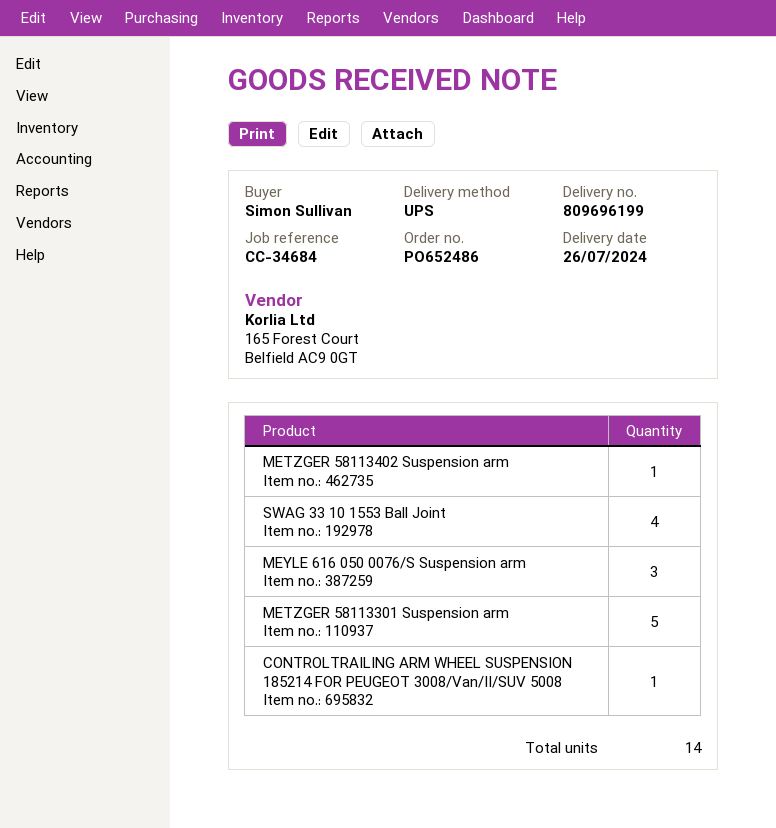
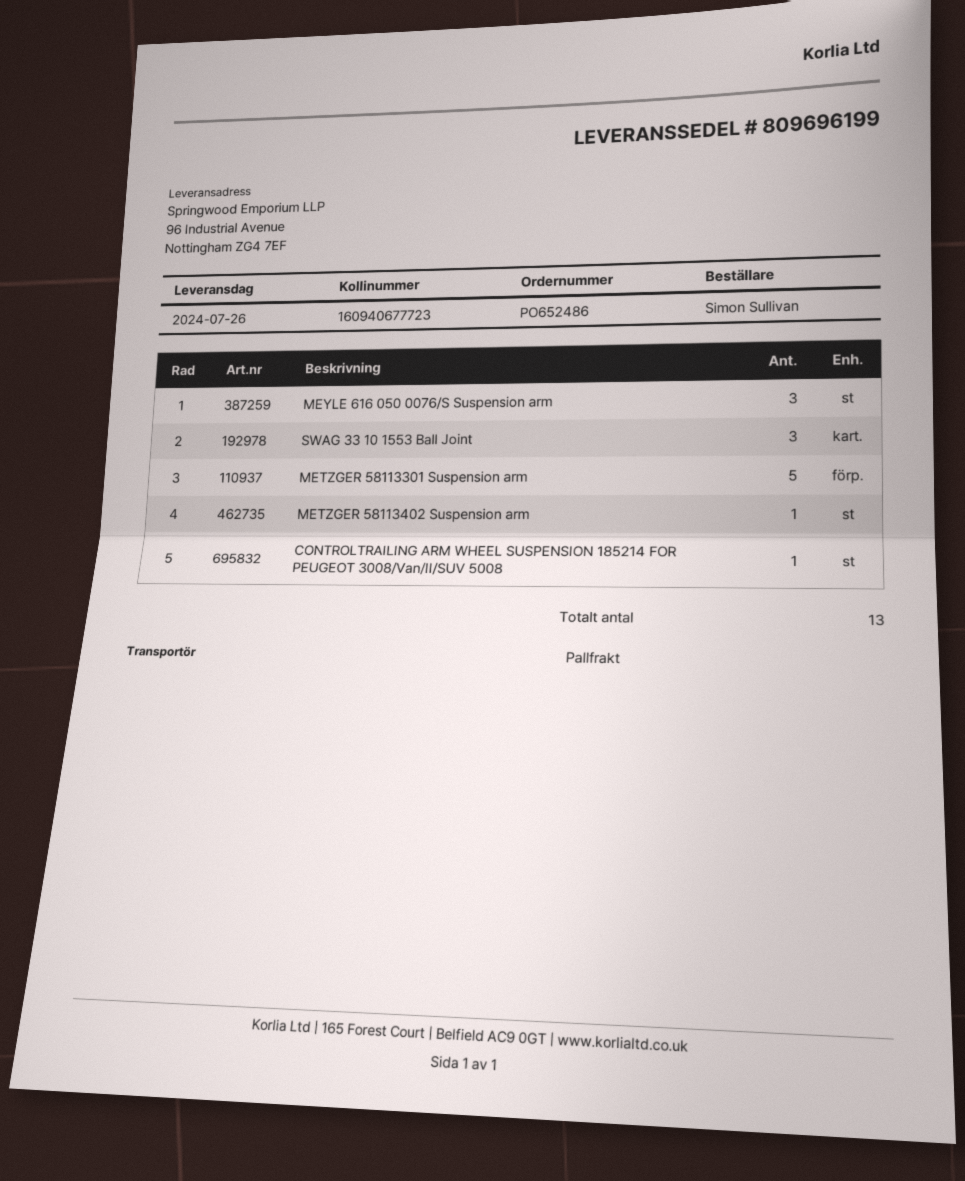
shipping method: UPS -> pallet freight
SWAG 33 10 1553 Ball Joint: 4 -> 3
total quantity: 14 -> 13

